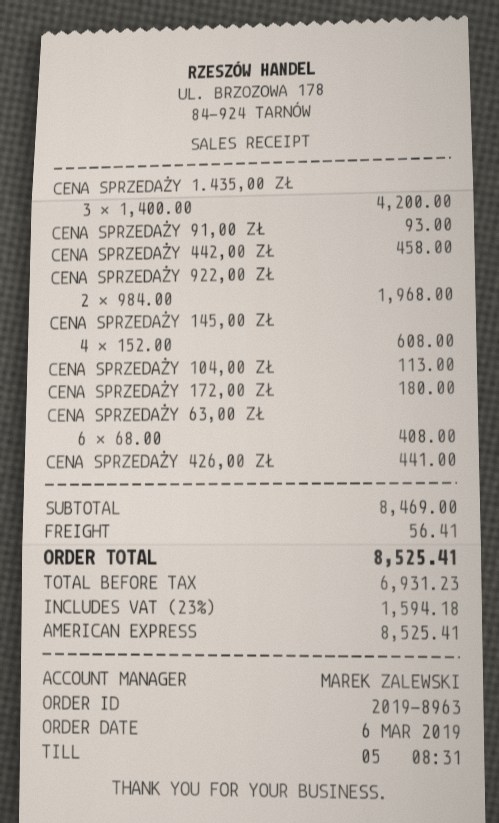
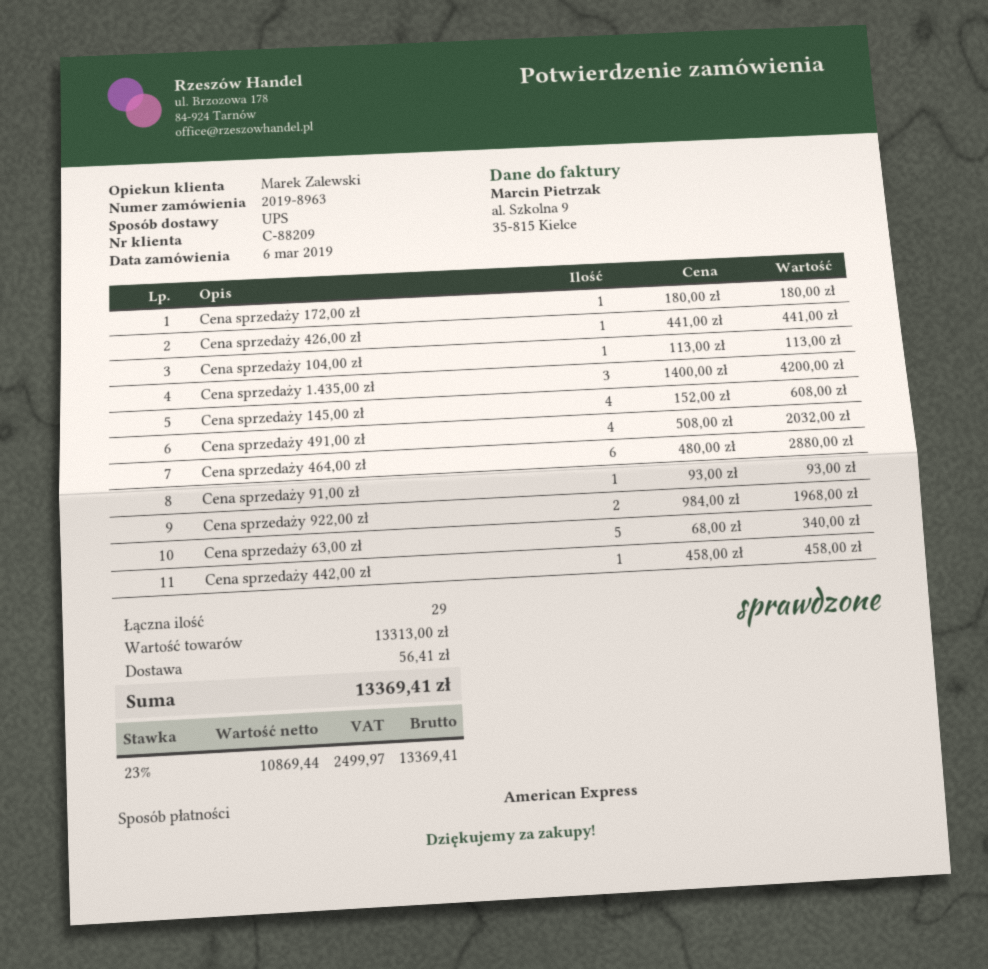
CENA SPRZEDAŻY 63,00 ZŁ: 6 x 68.00 = 408.00 -> 5 x 68.00 = 340.00
Cena sprzedaży 491,00 zł: none -> 4 x 508.00 = 2032.00
Cena sprzedaży 464,00 zł: none -> 6 x 480.00 = 2880.00
subtotal: 8469.00 -> 13313.00
net: 6931.23 -> 10869.44
tax: 23% = 1594.18 -> 23% = 2499.97
total: 8525.41 -> 13369.41

